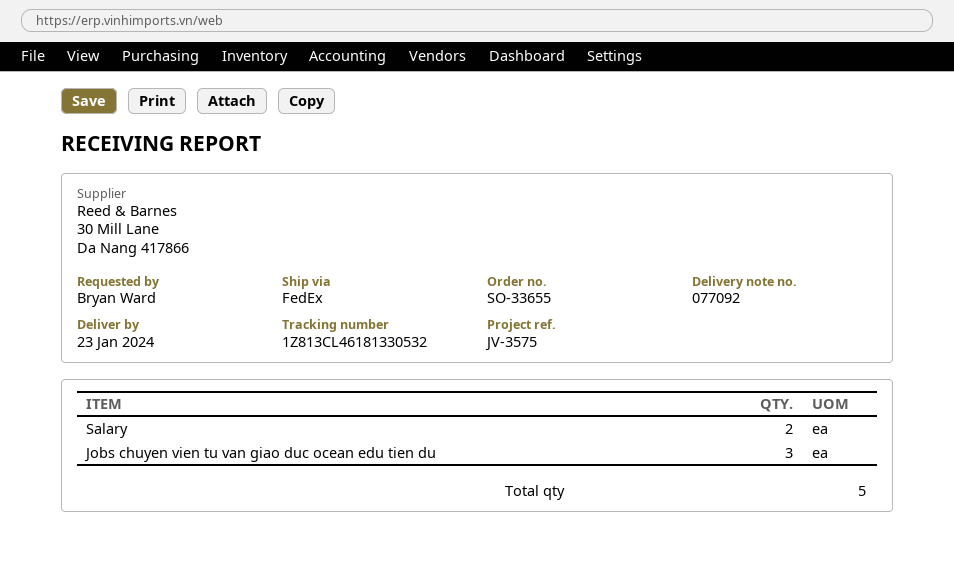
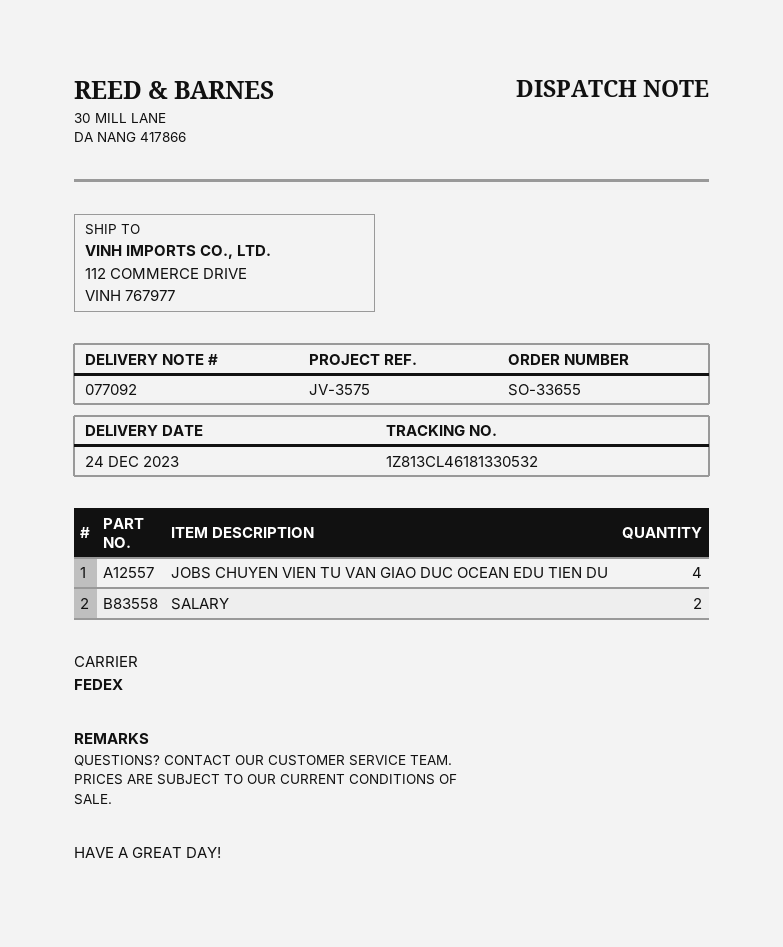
delivery date: 2024-01-23 -> 2023-12-24
Jobs chuyen vien tu van giao duc ocean edu tien du: 3 -> 4

